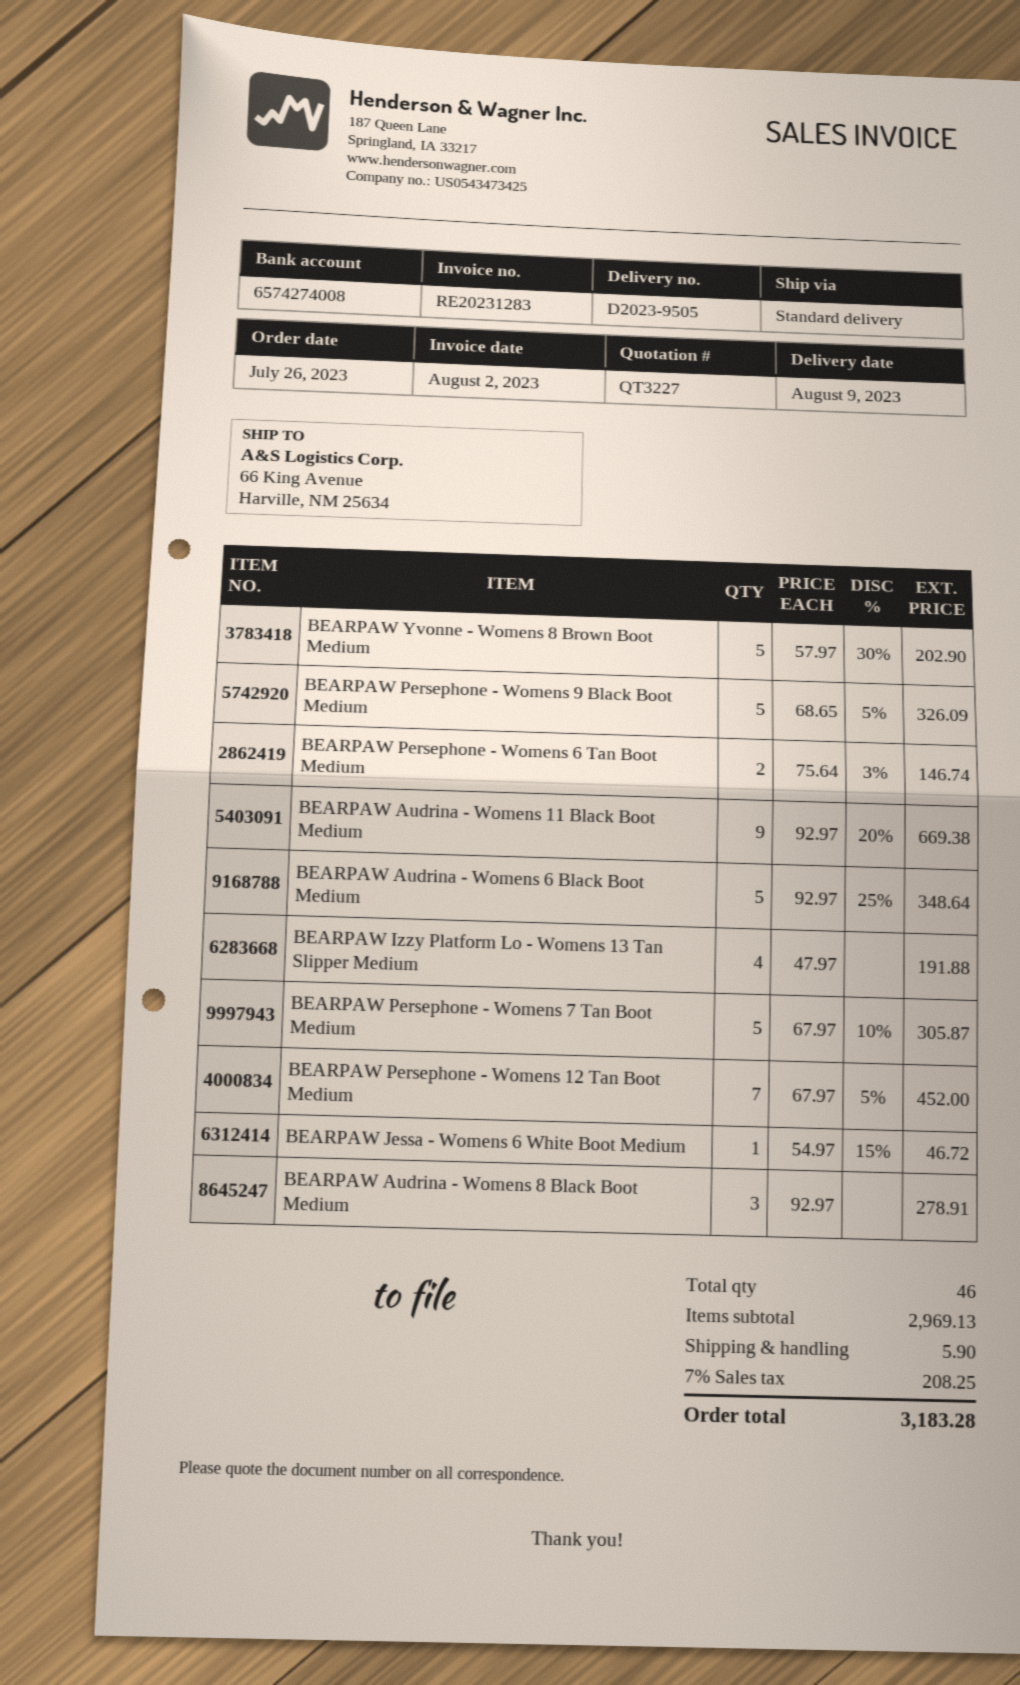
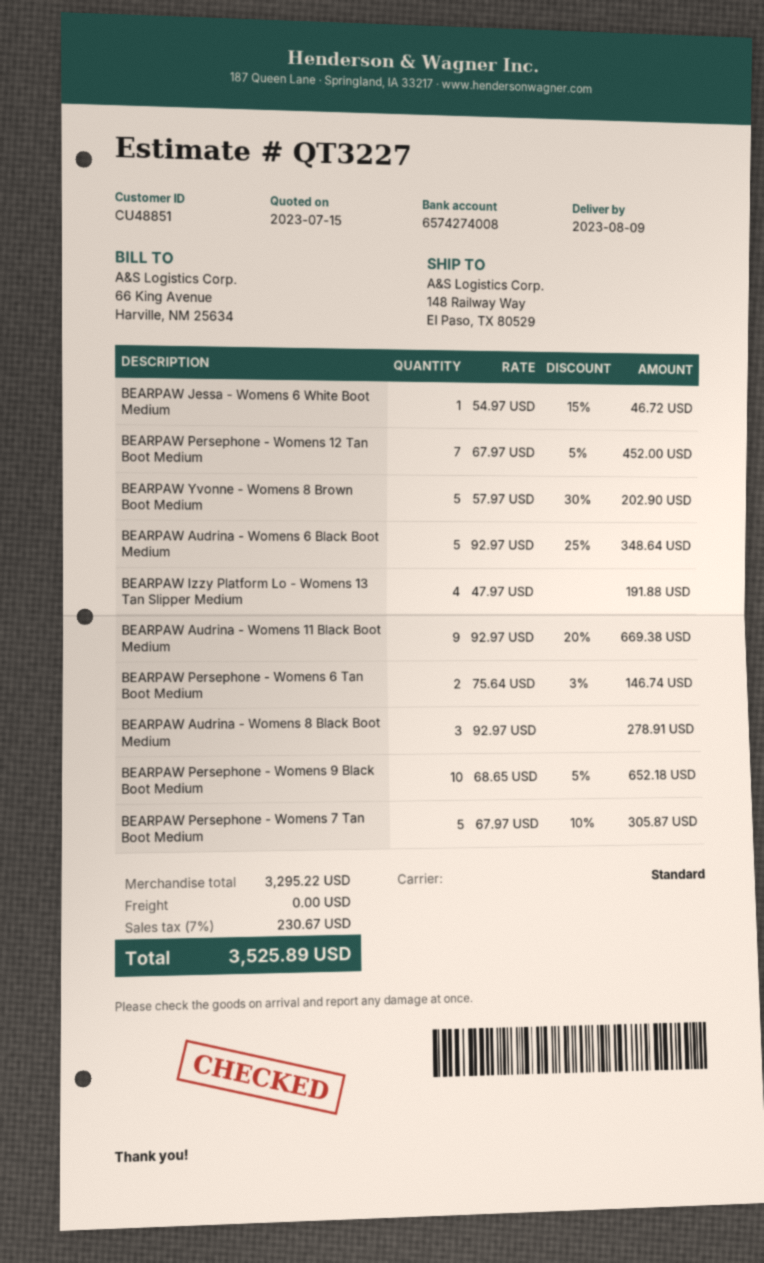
ship to: 66 King Avenue, Harville, NM 25634 -> 148 Railway Way, El Paso, TX 80529
BEARPAW Persephone - Womens 9 Black Boot Medium: 5 x 68.65 - 5% = 326.09 -> 10 x 68.65 - 5% = 652.18
subtotal: 2969.13 -> 3295.22
shipping: 5.90 -> 0.00
tax: 7% = 208.25 -> 7% = 230.67
total: 3183.28 -> 3525.89

